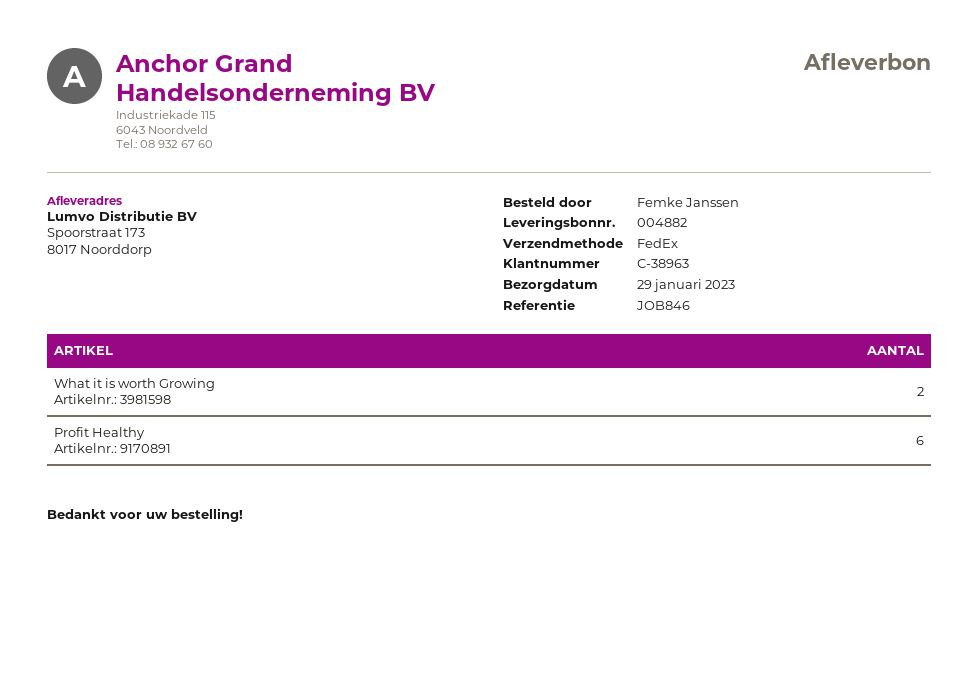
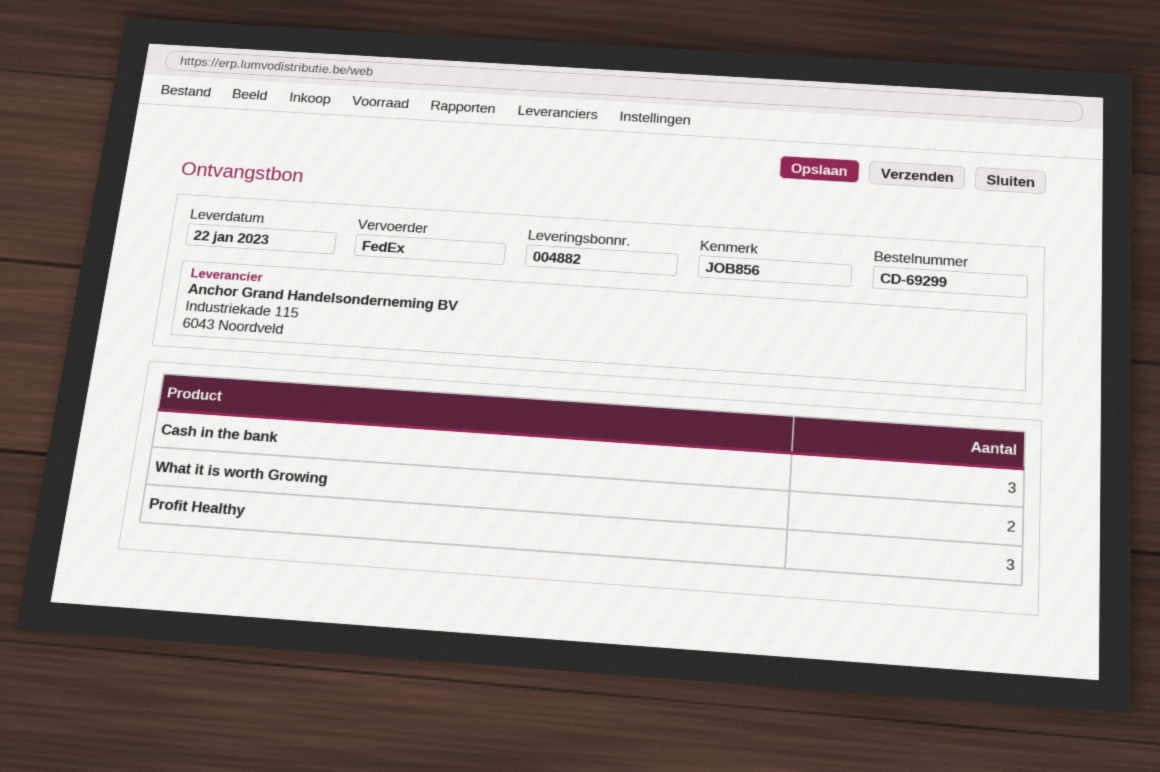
delivery date: 2023-01-29 -> 2023-01-22
reference: JOB846 -> JOB856
Profit Healthy: 6 -> 3
Cash in the bank: none -> 3

